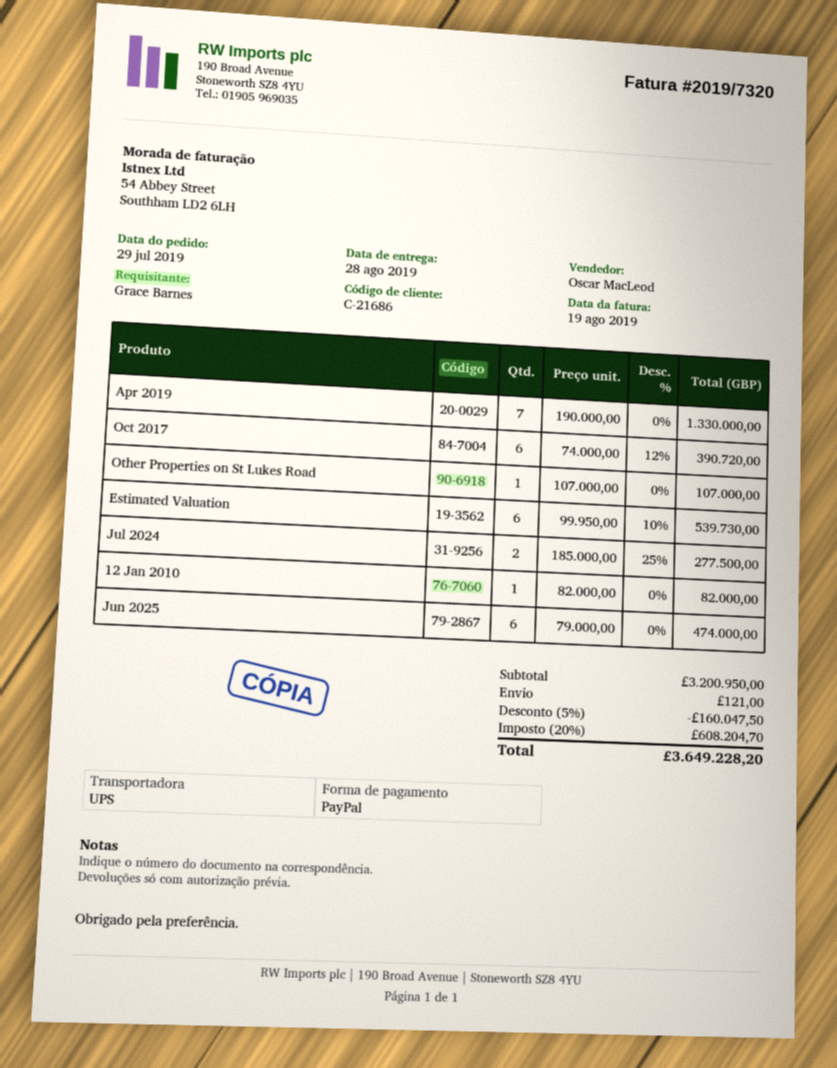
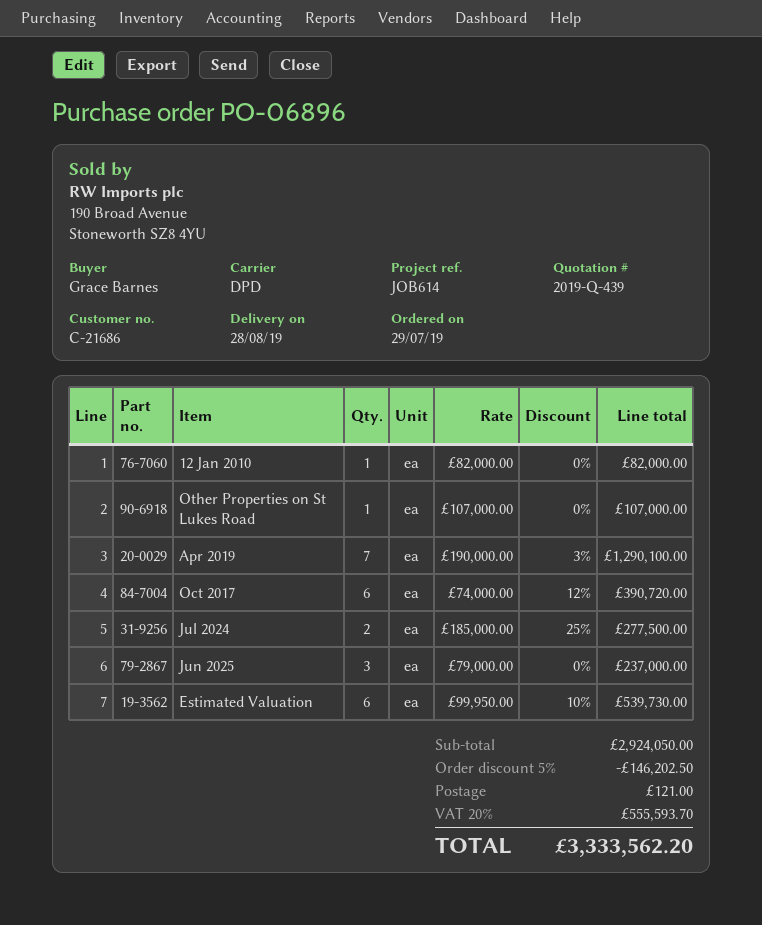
shipping method: UPS -> DPD
Apr 2019: 7 x 190000.00 = 1330000.00 -> 7 x 190000.00 - 3% = 1290100.00
Jun 2025: 6 x 79000.00 = 474000.00 -> 3 x 79000.00 = 237000.00
subtotal: 3200950.00 -> 2924050.00
discount: 5% = 160047.50 -> 5% = 146202.50
tax: 20% = 608204.70 -> 20% = 555593.70
total: 3649228.20 -> 3333562.20

